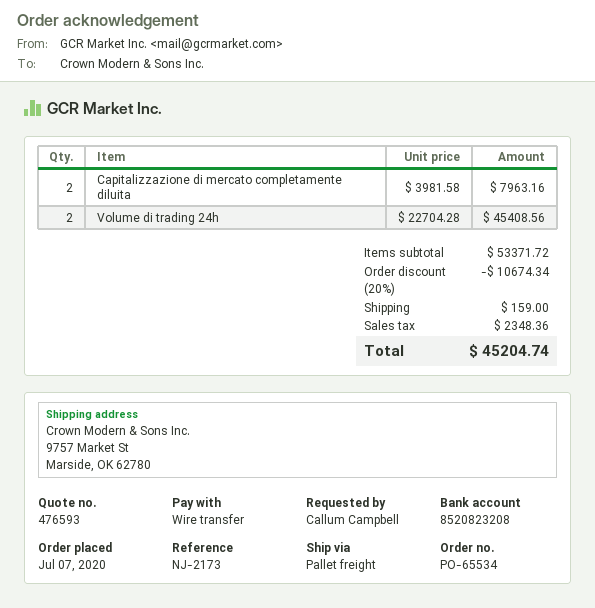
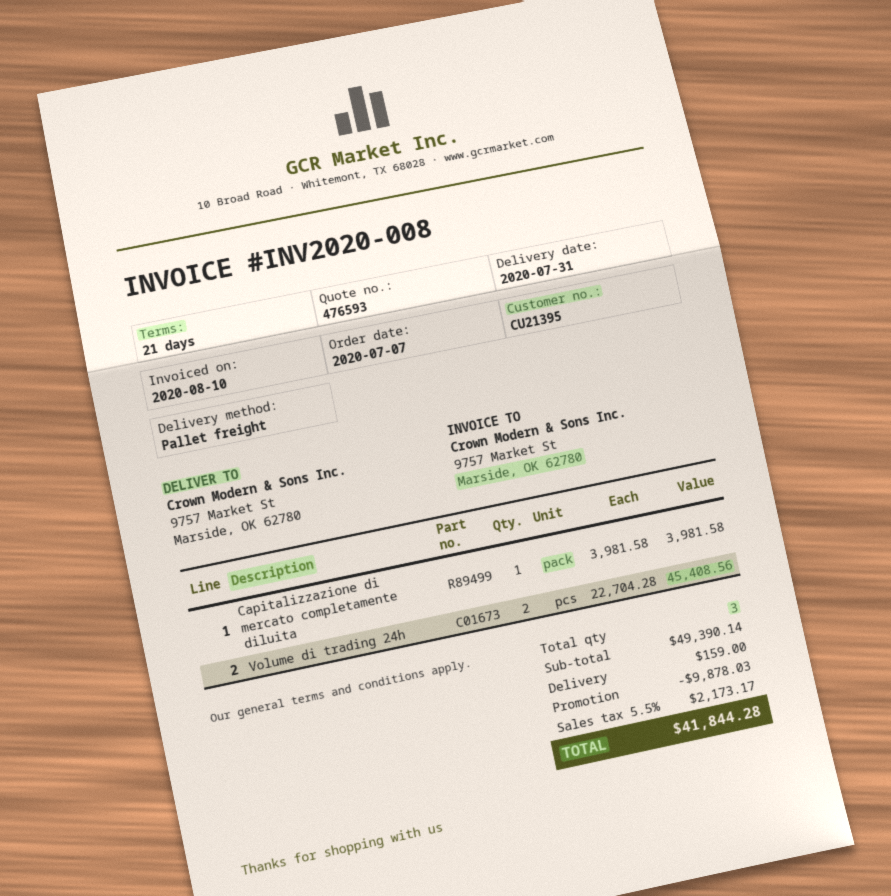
Capitalizzazione di mercato completamente diluita: 2 x 3981.58 = 7963.16 -> 1 x 3981.58 = 3981.58
subtotal: 53371.72 -> 49390.14
discount: 10674.34 -> 9878.03
tax: 2348.36 -> 2173.17
total: 45204.74 -> 41844.28

